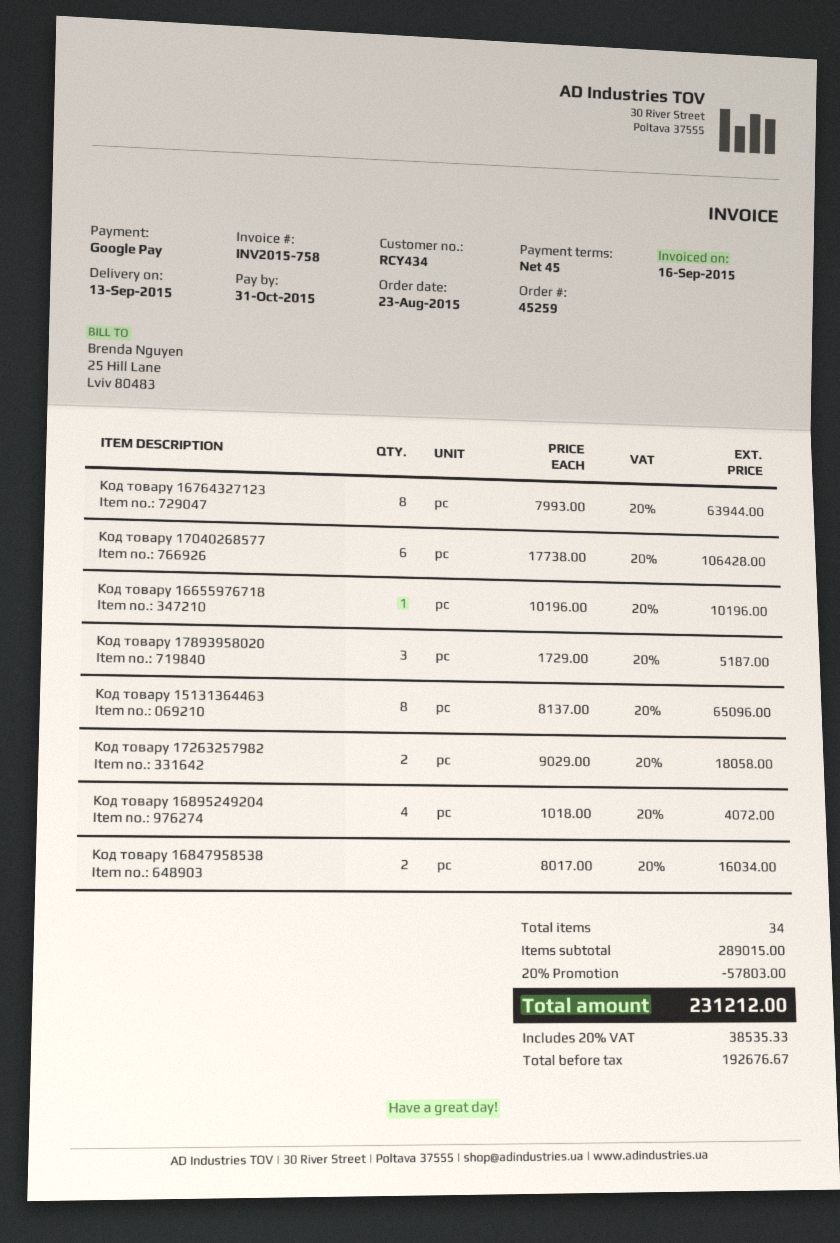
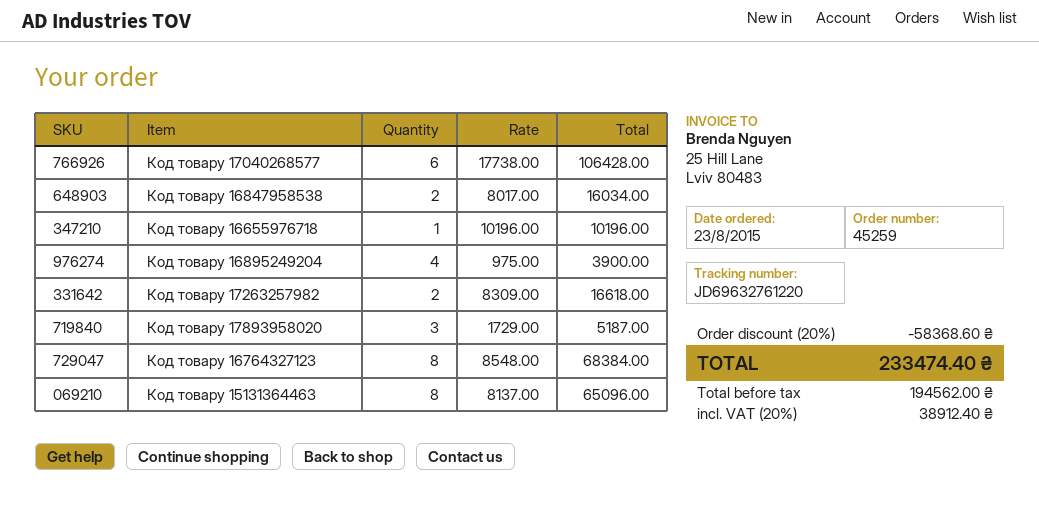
Код товару 16764327123: 8 x 7993.00 = 63944.00 -> 8 x 8548.00 = 68384.00
Код товару 17263257982: 2 x 9029.00 = 18058.00 -> 2 x 8309.00 = 16618.00
Код товару 16895249204: 4 x 1018.00 = 4072.00 -> 4 x 975.00 = 3900.00
discount: 20% = 57803.00 -> 20% = 58368.60
net: 192676.67 -> 194562.00
tax: 20% = 38535.33 -> 20% = 38912.40
total: 231212.00 -> 233474.40

